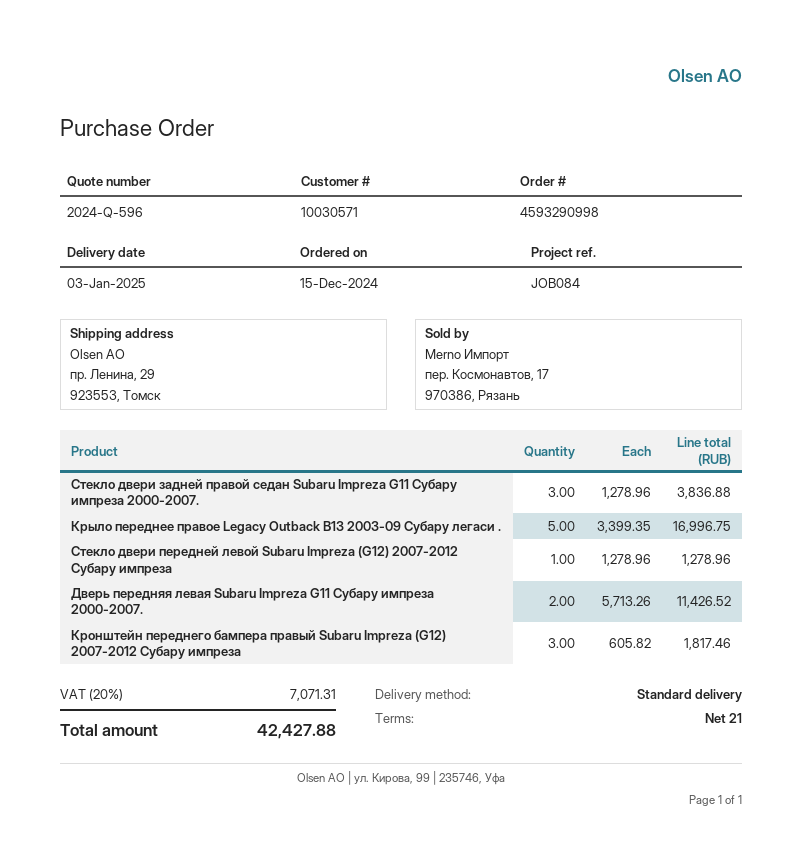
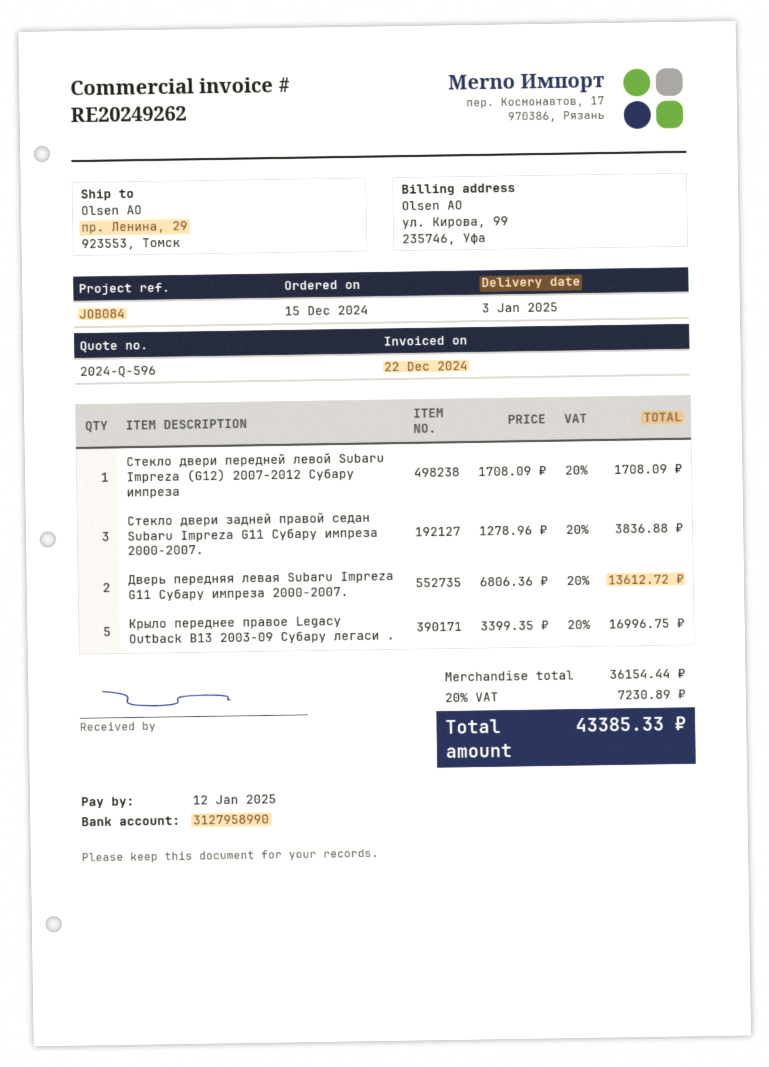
Стекло двери передней левой Subaru Impreza (G12) 2007-2012 Субару импреза: 1 x 1278.96 = 1278.96 -> 1 x 1708.09 = 1708.09
Дверь передняя левая Subaru Impreza G11 Субару импреза 2000-2007.: 2 x 5713.26 = 11426.52 -> 2 x 6806.36 = 13612.72
Кронштейн переднего бампера правый Subaru Impreza (G12) 2007-2012 Субару импреза: 3 x 605.82 = 1817.46 -> none
tax: 20% = 7071.31 -> 20% = 7230.89
total: 42427.88 -> 43385.33

